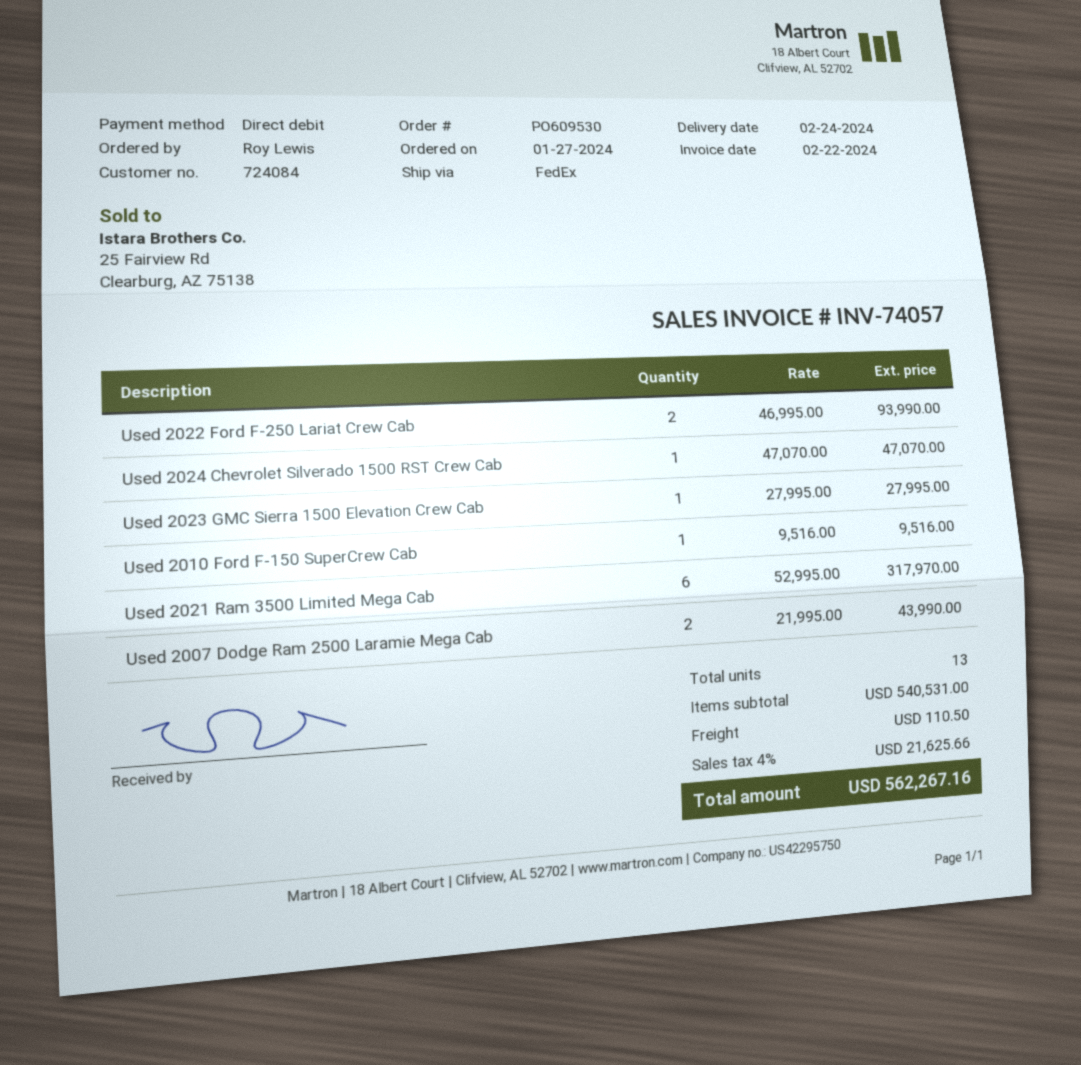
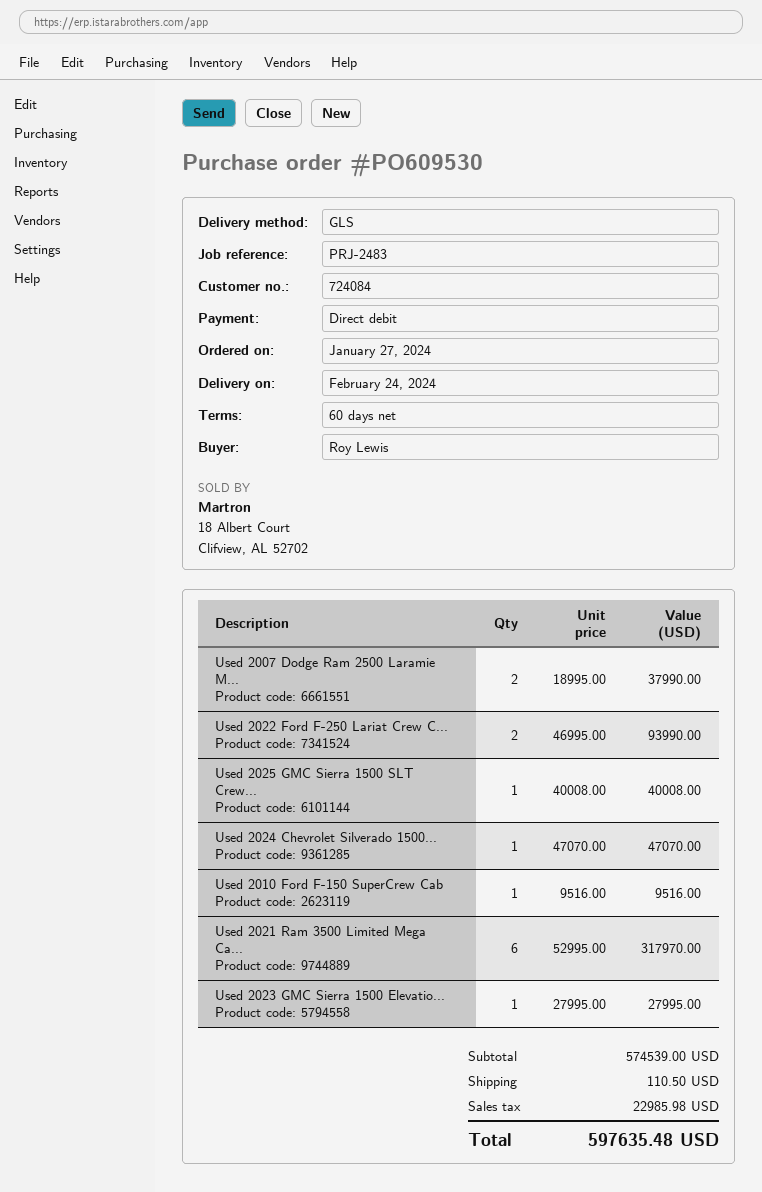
shipping method: FedEx -> GLS
Used 2007 Dodge Ram 2500 Laramie Mega Cab: 2 x 21995.00 = 43990.00 -> 2 x 18995.00 = 37990.00
Used 2025 GMC Sierra 1500 SLT Crew...: none -> 1 x 40008.00 = 40008.00
subtotal: 540531.00 -> 574539.00
tax: 21625.66 -> 22985.98
total: 562267.16 -> 597635.48

